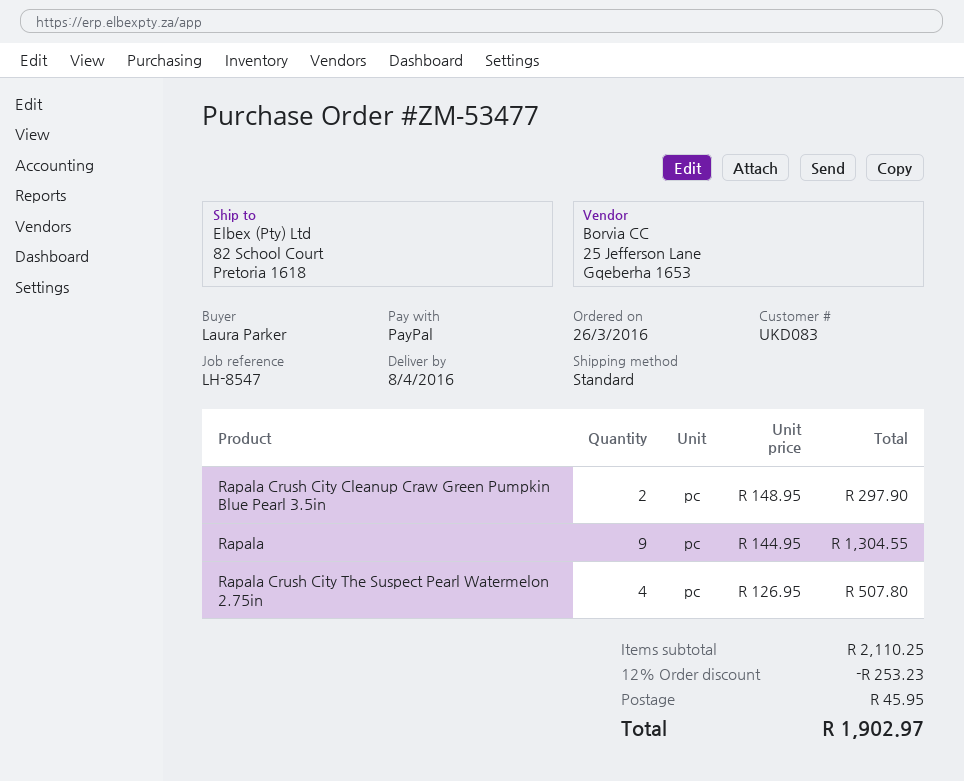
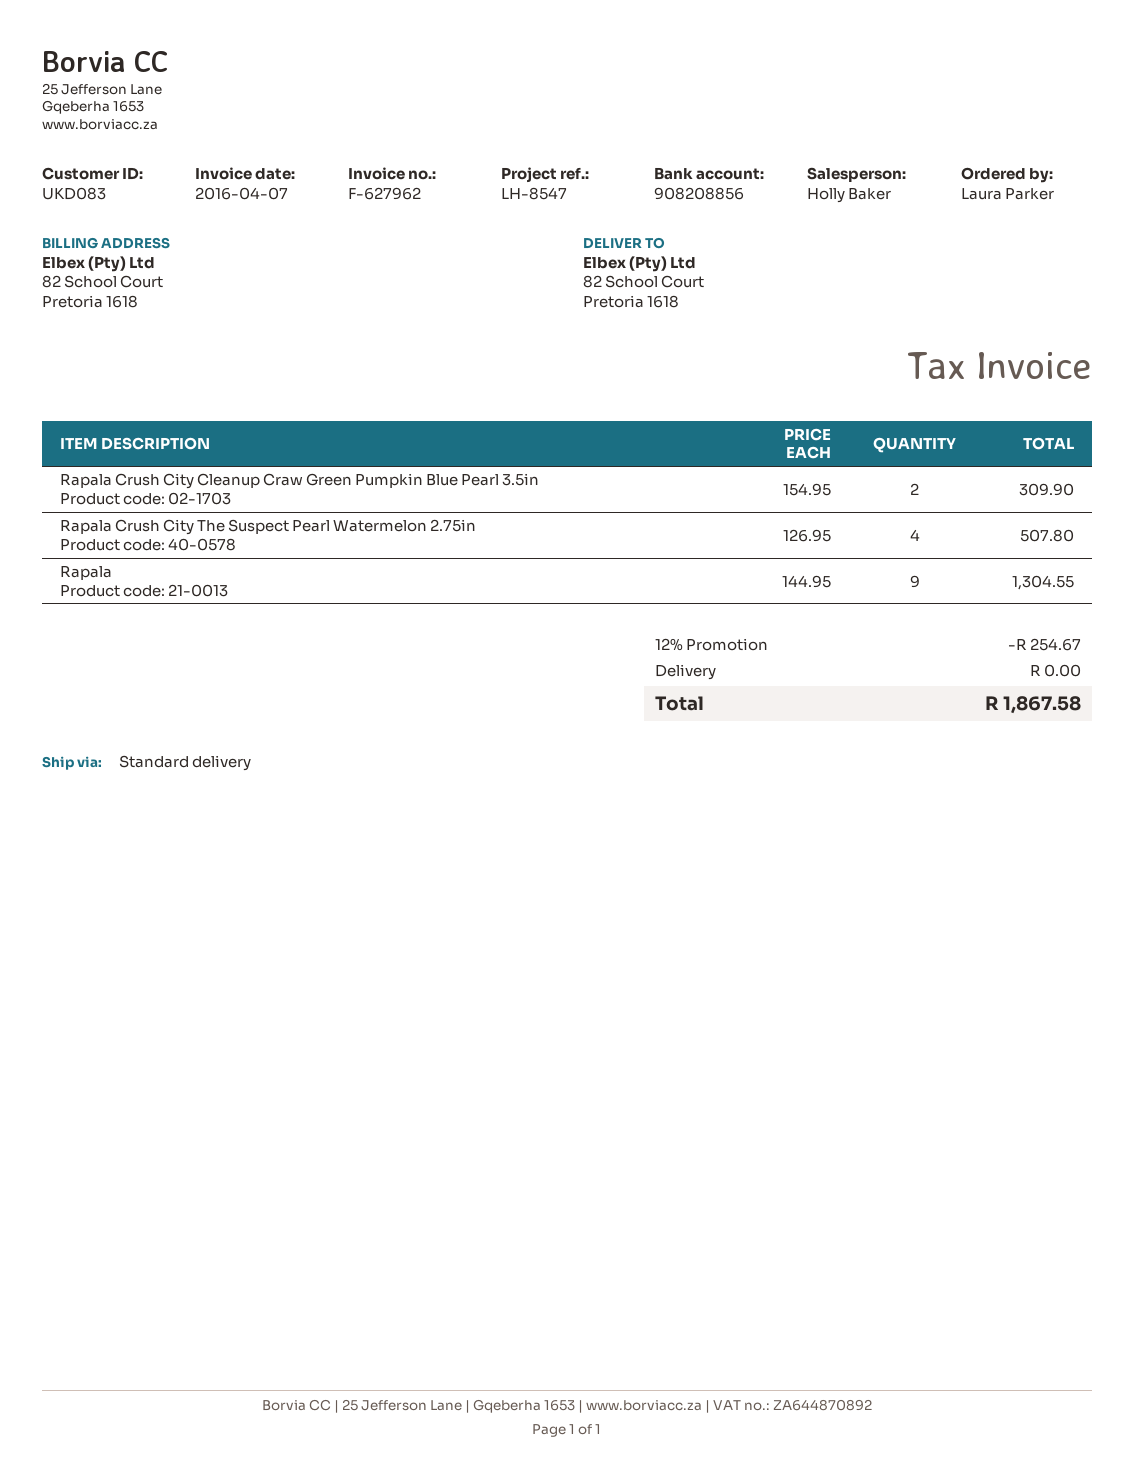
Rapala Crush City Cleanup Craw Green Pumpkin Blue Pearl 3.5in: 2 x 148.95 = 297.90 -> 2 x 154.95 = 309.90
discount: 12% = 253.23 -> 12% = 254.67
shipping: 45.95 -> 0.00
total: 1902.97 -> 1867.58

